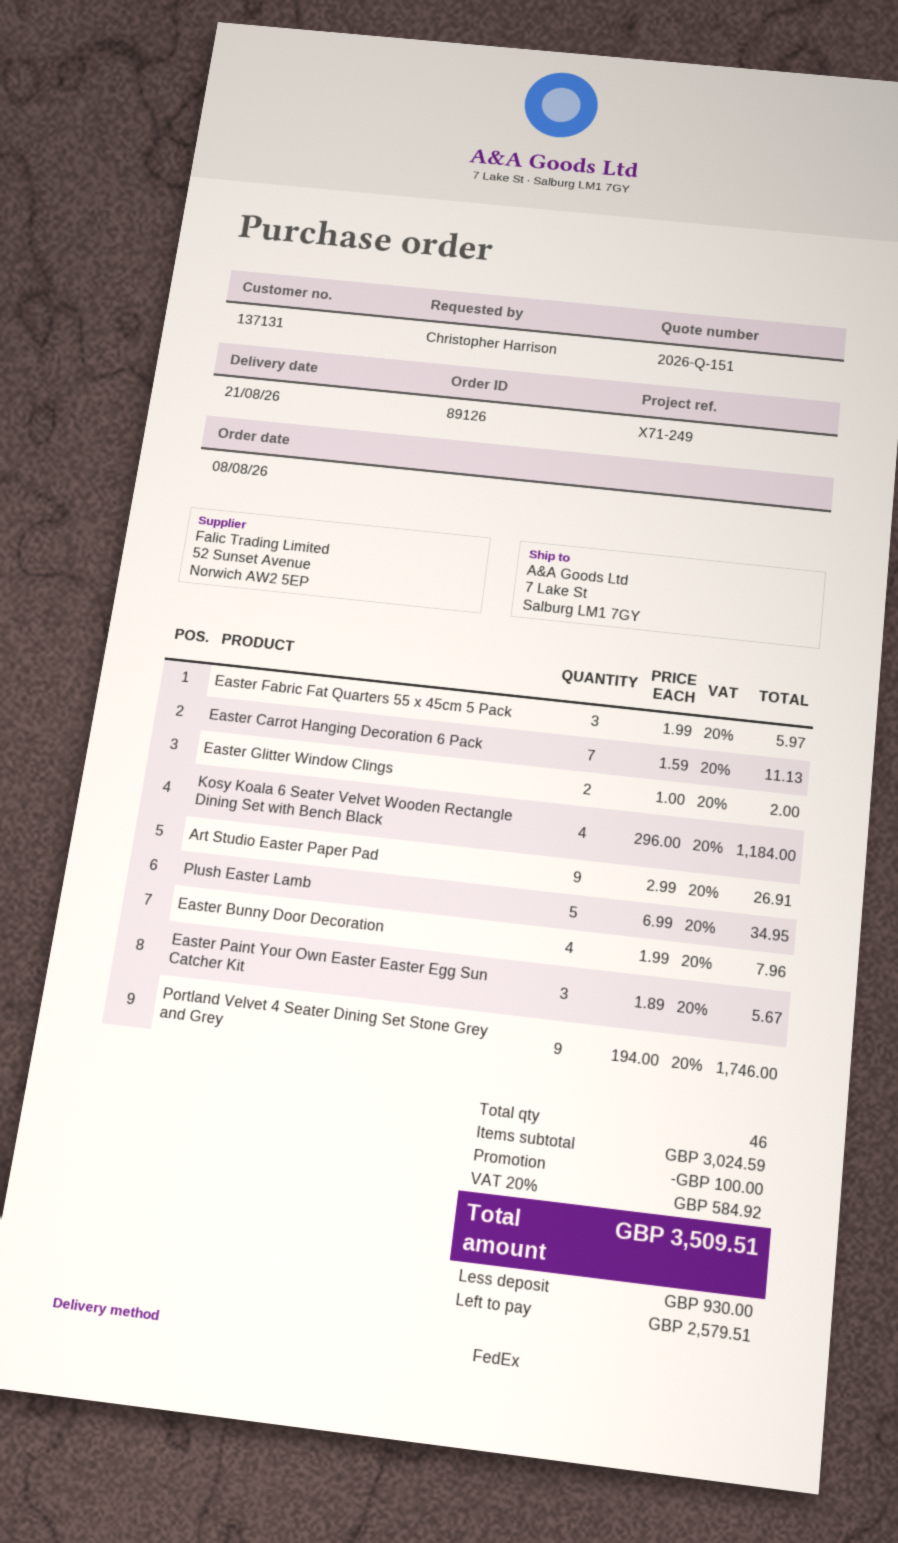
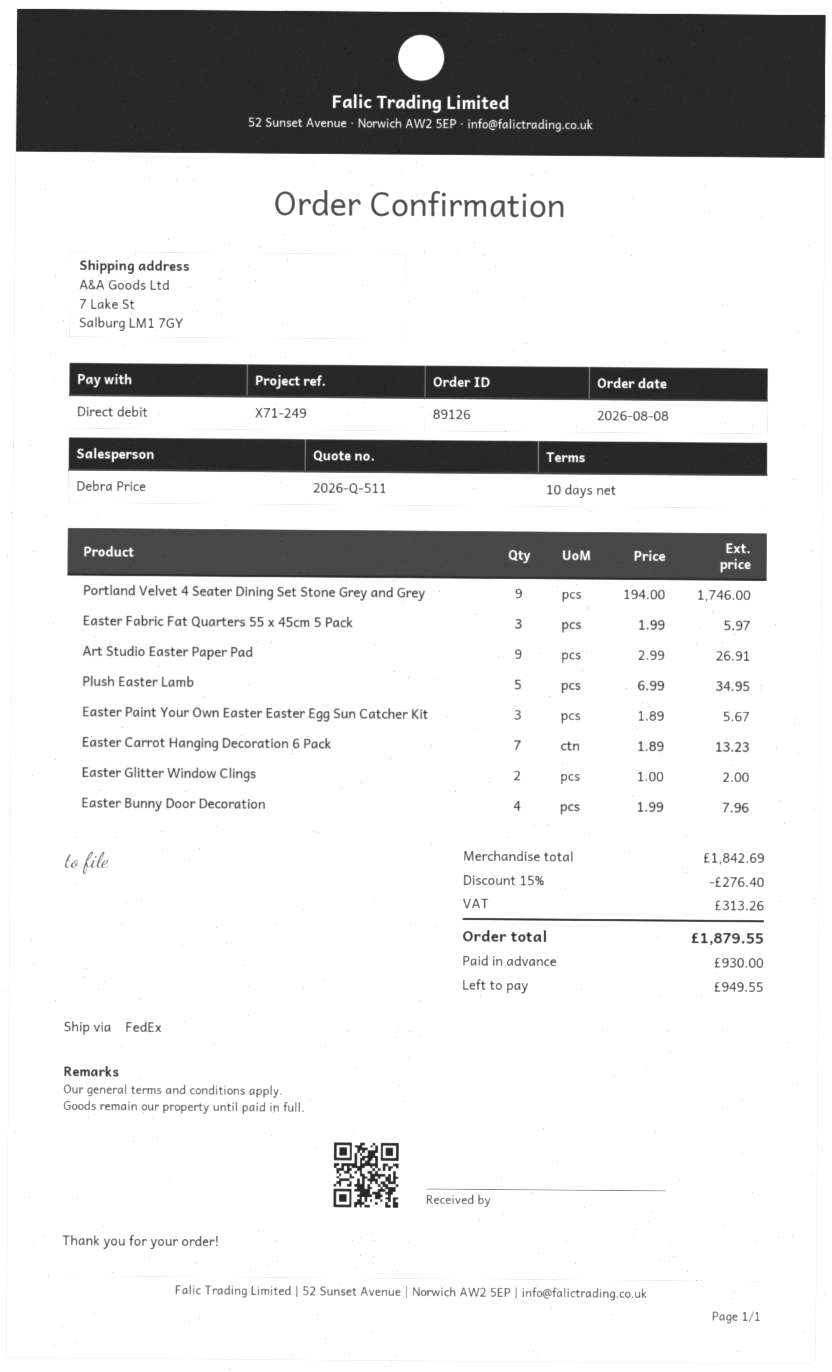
quote number: 2026-Q-151 -> 2026-Q-511
Easter Carrot Hanging Decoration 6 Pack: 7 x 1.59 = 11.13 -> 7 x 1.89 = 13.23
Kosy Koala 6 Seater Velvet Wooden Rectangle Dining Set with Bench Black: 4 x 296.00 = 1184.00 -> none
subtotal: 3024.59 -> 1842.69
discount: 100.00 -> 276.40
tax: 584.92 -> 313.26
total: 3509.51 -> 1879.55
balance: 2579.51 -> 949.55

